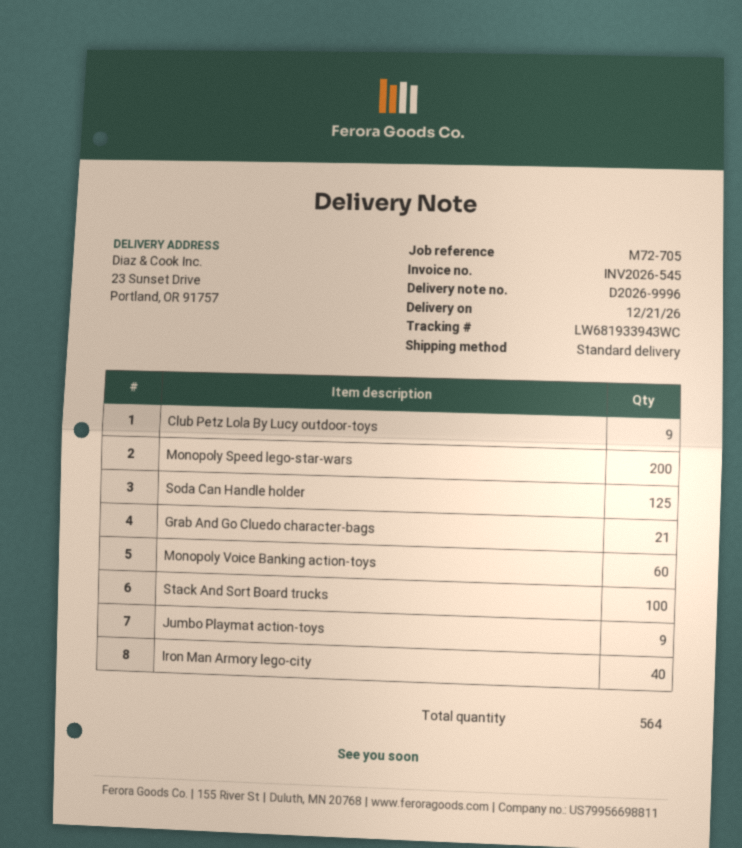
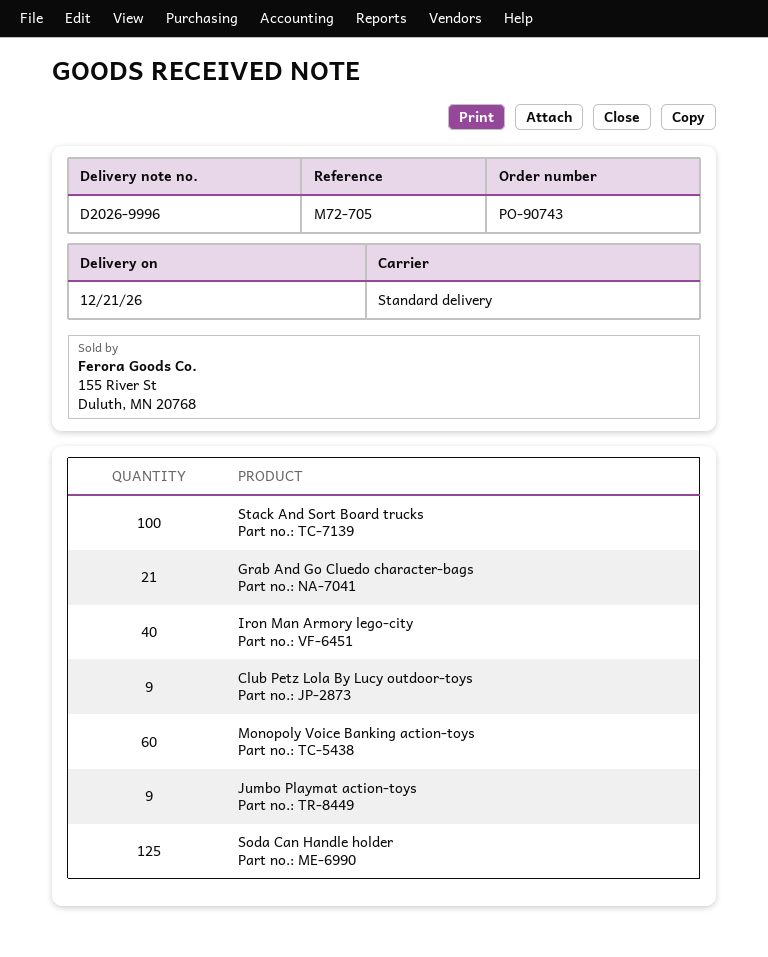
Monopoly Speed lego-star-wars: 200 -> none

